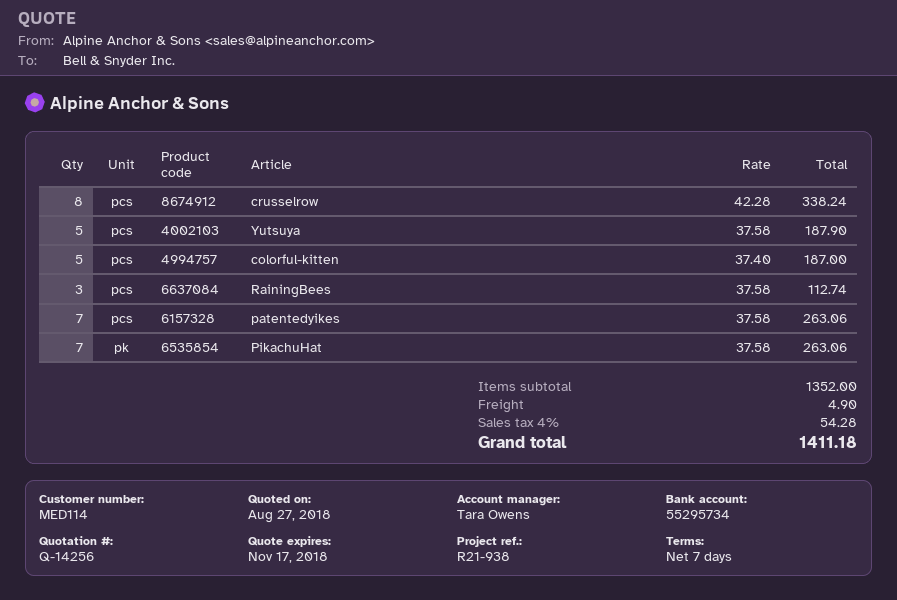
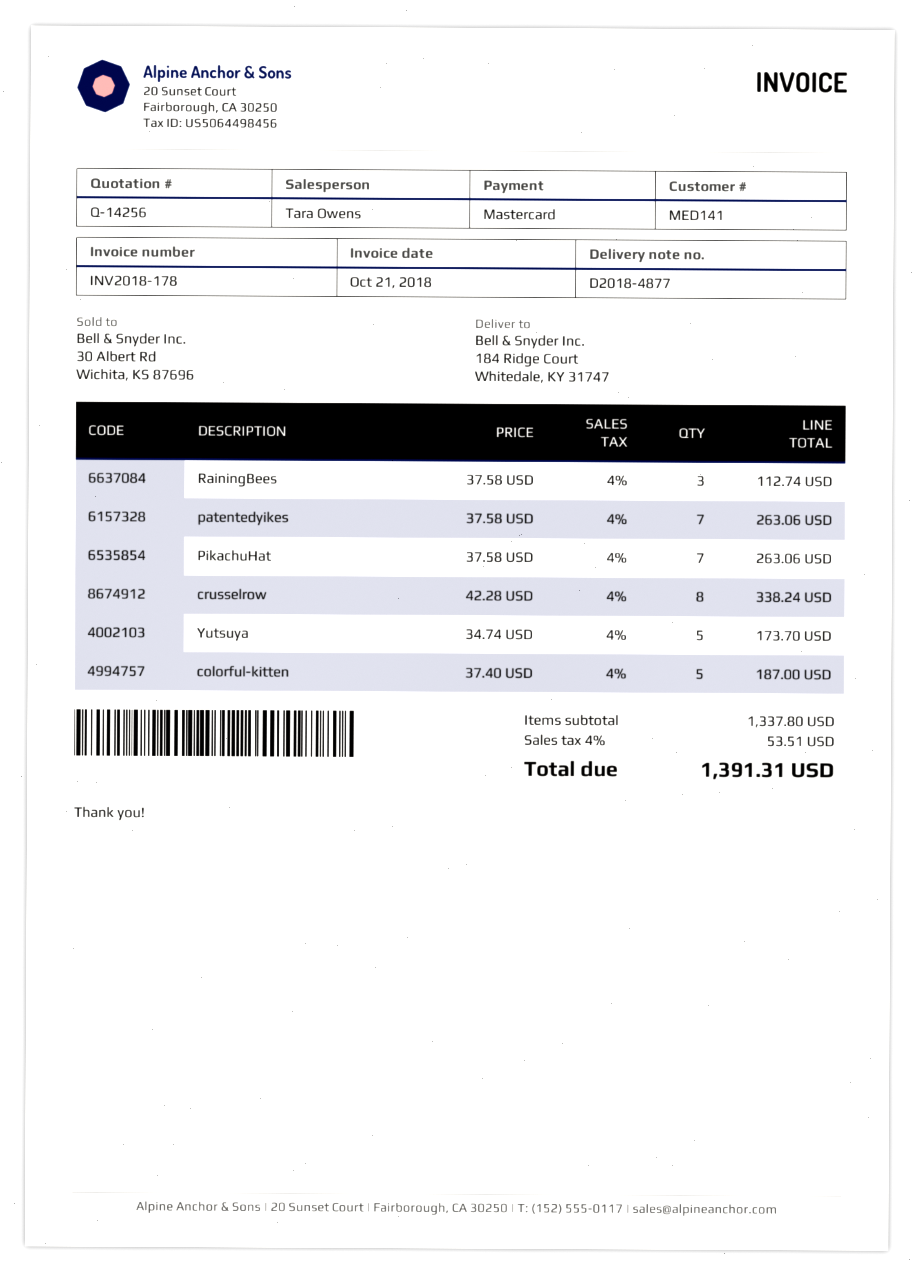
customer number: MED114 -> MED141
Yutsuya: 5 x 37.58 = 187.90 -> 5 x 34.74 = 173.70
subtotal: 1352.00 -> 1337.80
shipping: 4.90 -> none
tax: 4% = 54.28 -> 4% = 53.51
total: 1411.18 -> 1391.31

